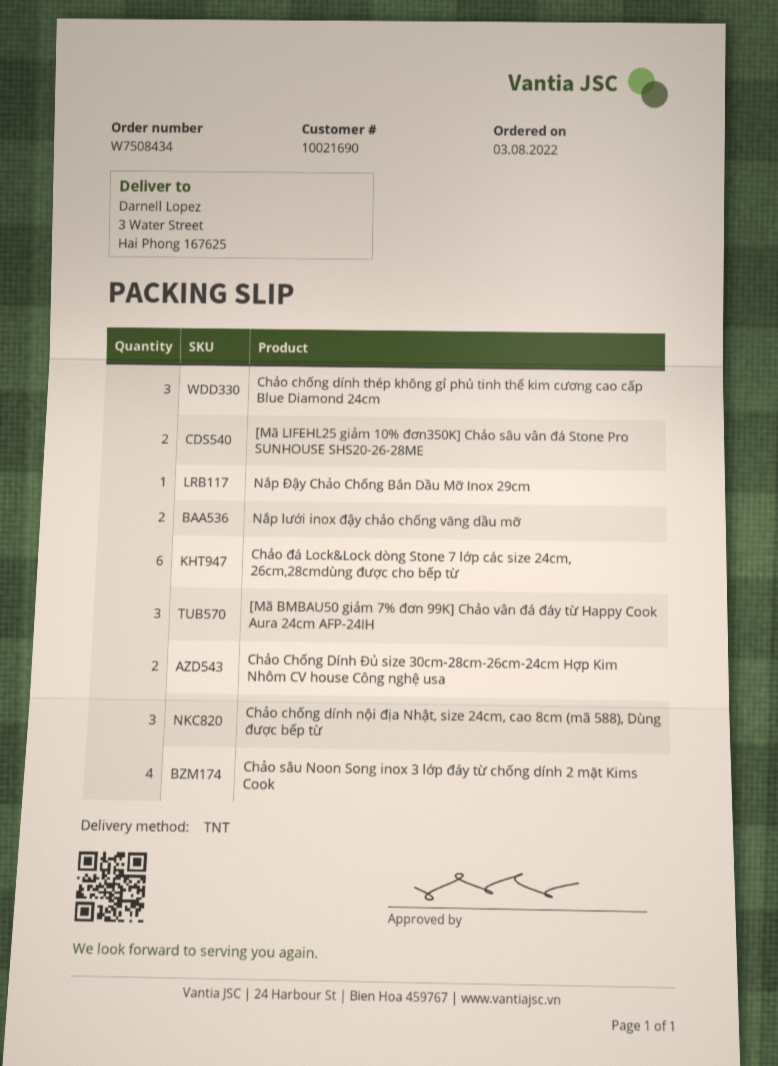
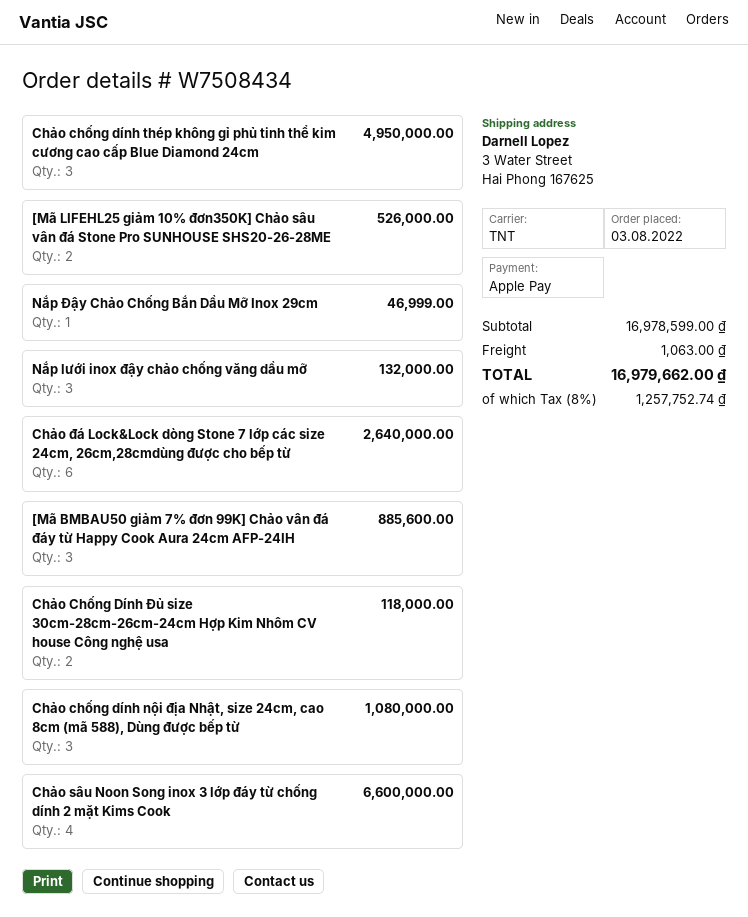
Nắp lưới inox đậy chảo chống văng dầu mỡ: 2 -> 3

